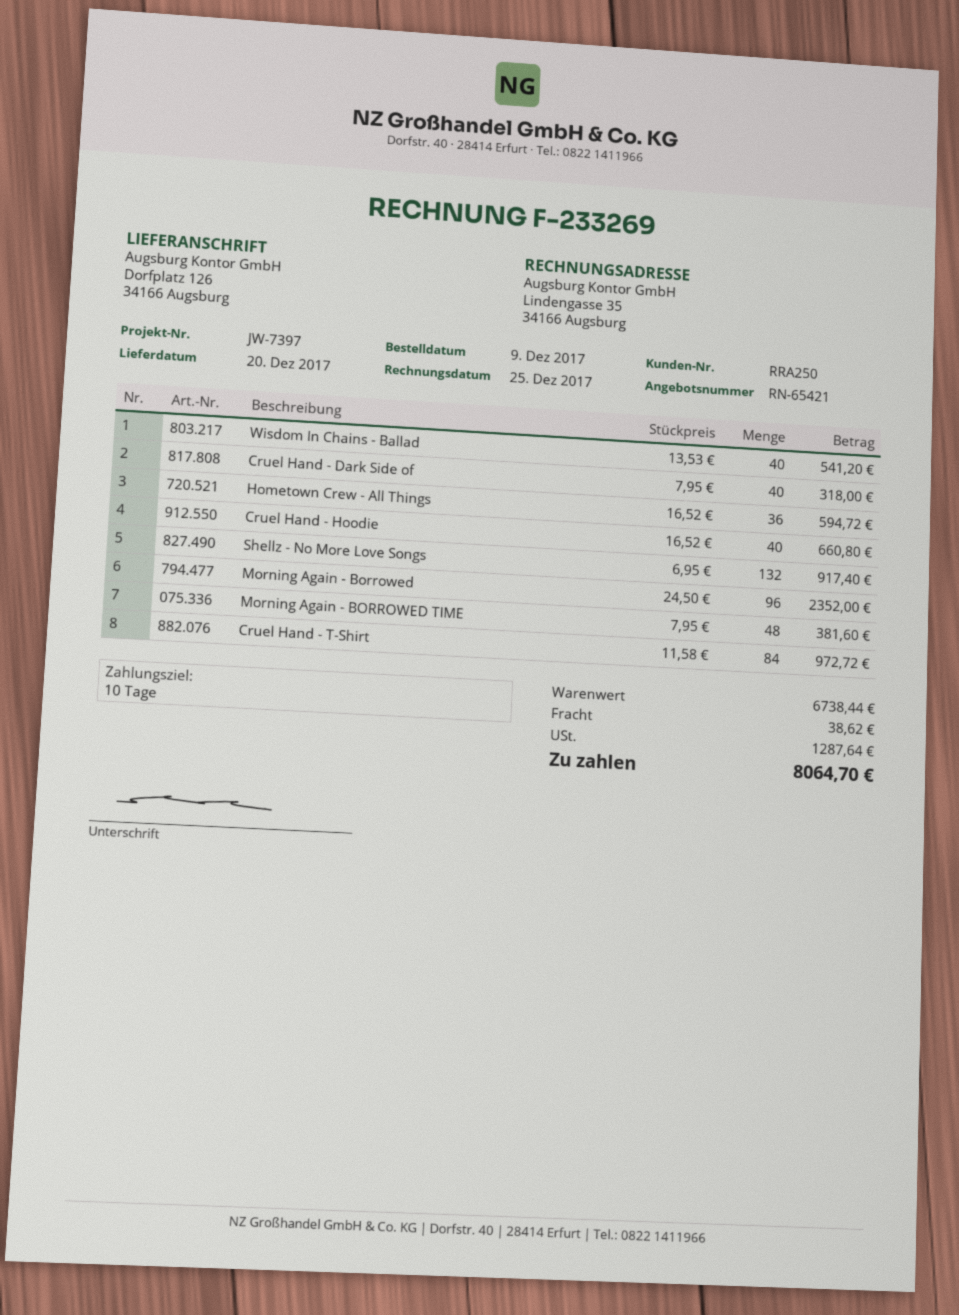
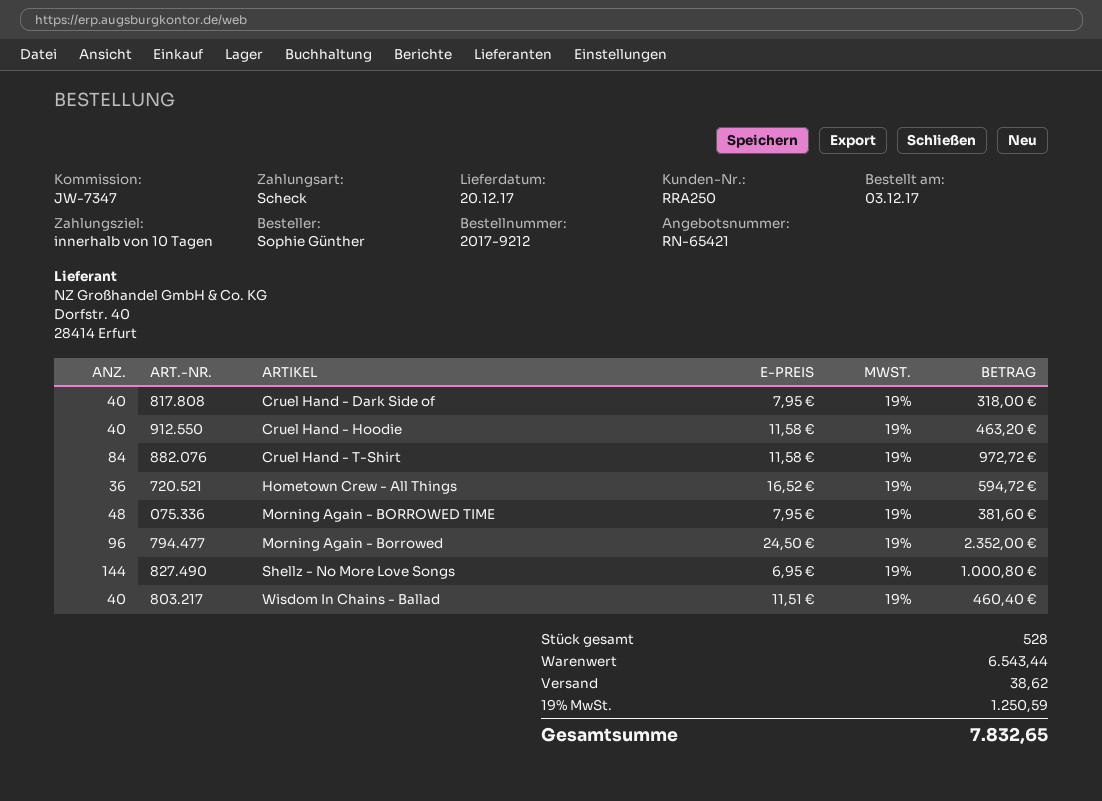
order date: 2017-12-09 -> 2017-12-03
reference: JW-7397 -> JW-7347
Wisdom In Chains - Ballad: 40 x 13.53 = 541.20 -> 40 x 11.51 = 460.40
Cruel Hand - Hoodie: 40 x 16.52 = 660.80 -> 40 x 11.58 = 463.20
Shellz - No More Love Songs: 132 x 6.95 = 917.40 -> 144 x 6.95 = 1000.80
subtotal: 6738.44 -> 6543.44
tax: 1287.64 -> 1250.59
total: 8064.70 -> 7832.65

